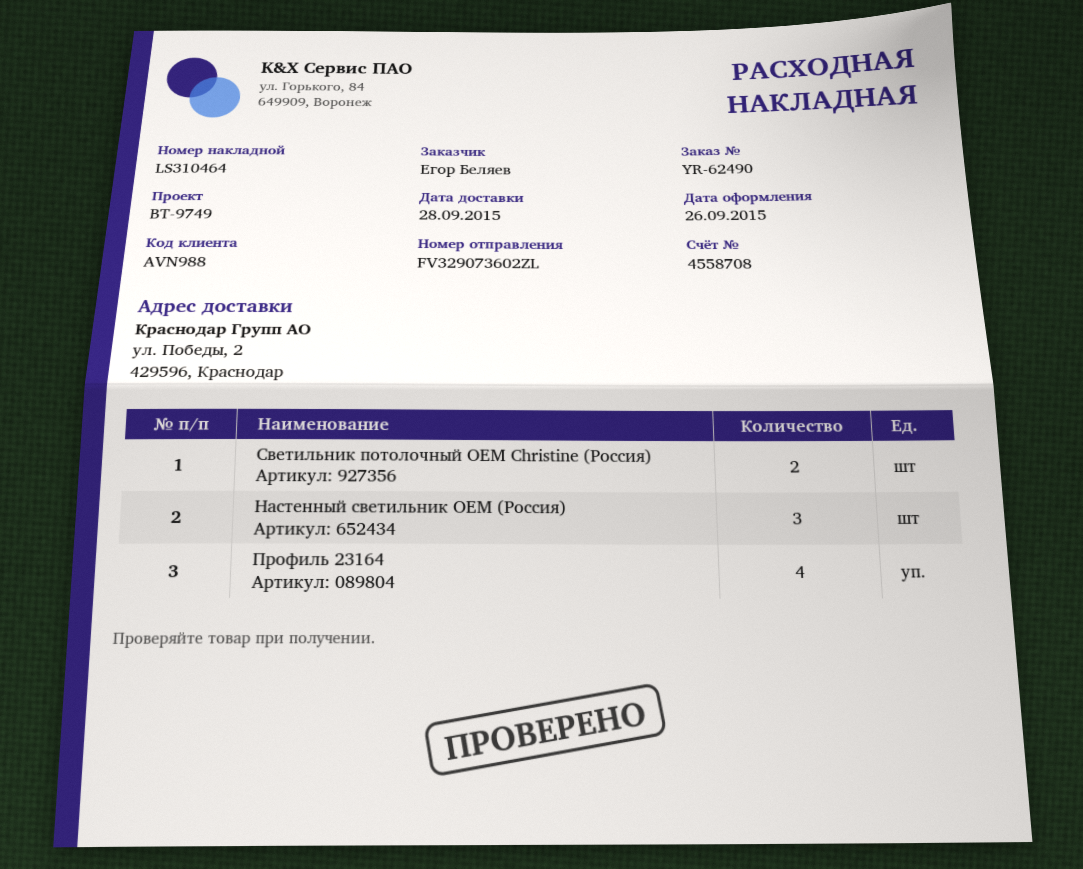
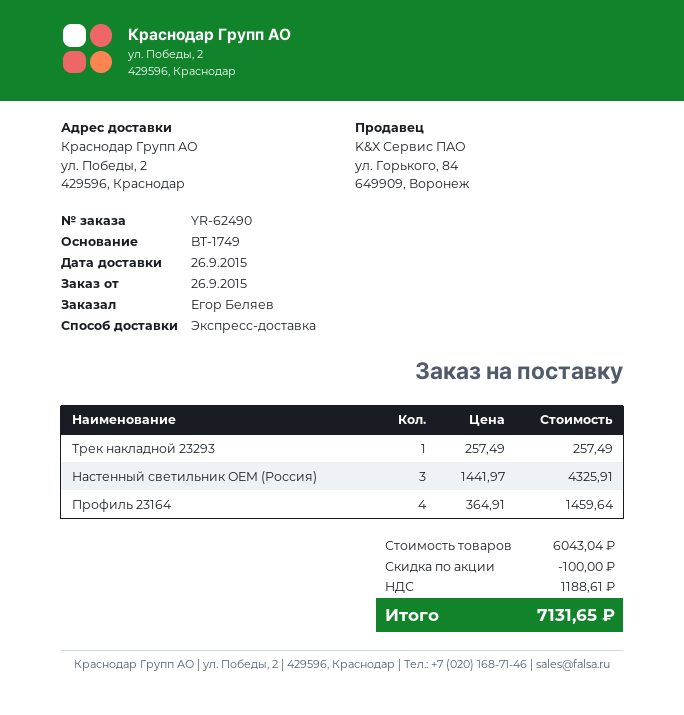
delivery date: 2015-09-28 -> 2015-09-26
reference: BT-9749 -> BT-1749
Светильник потолочный OEM Christine (Россия): 2 -> none
Трек накладной 23293: none -> 1

